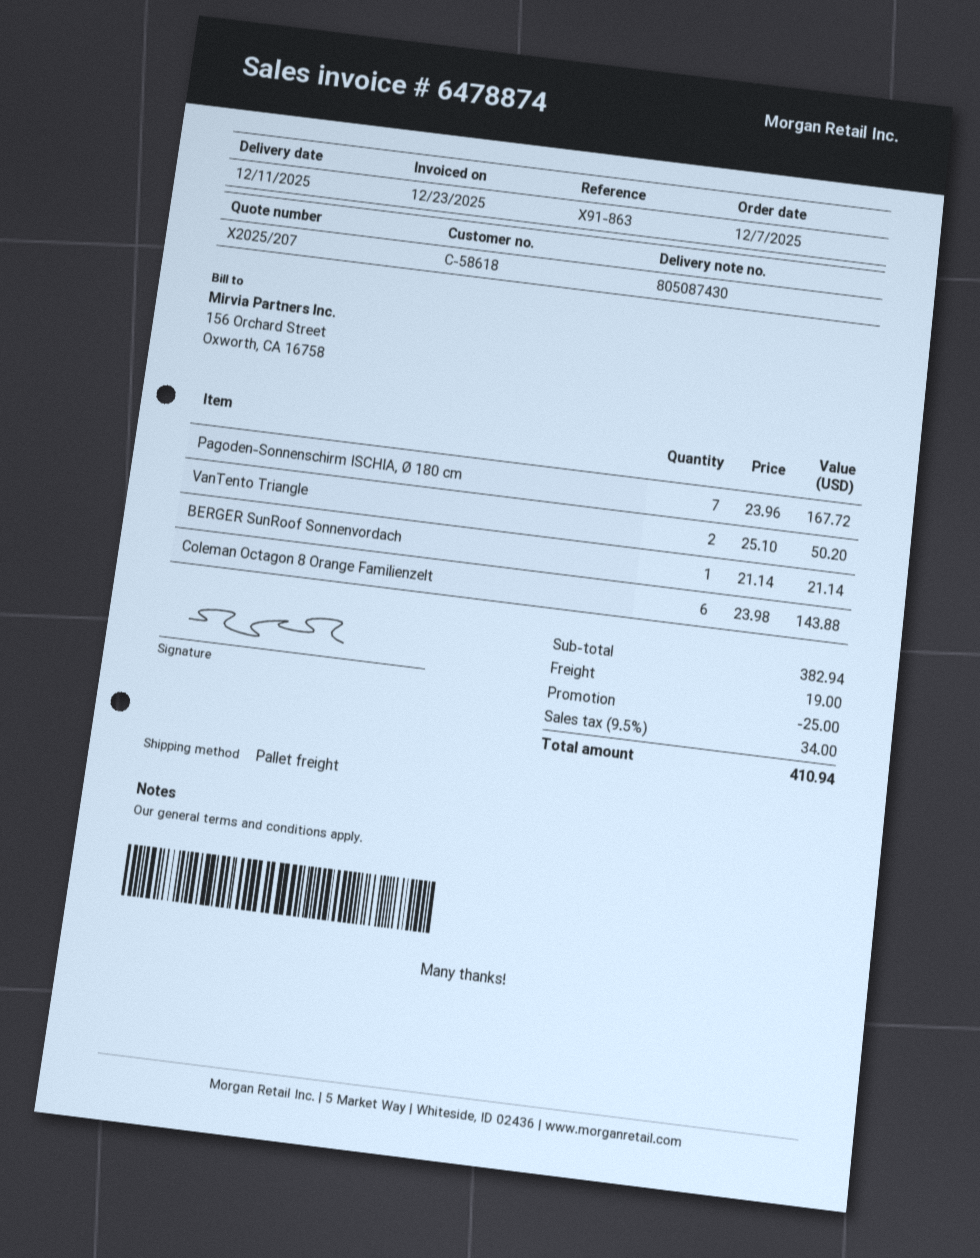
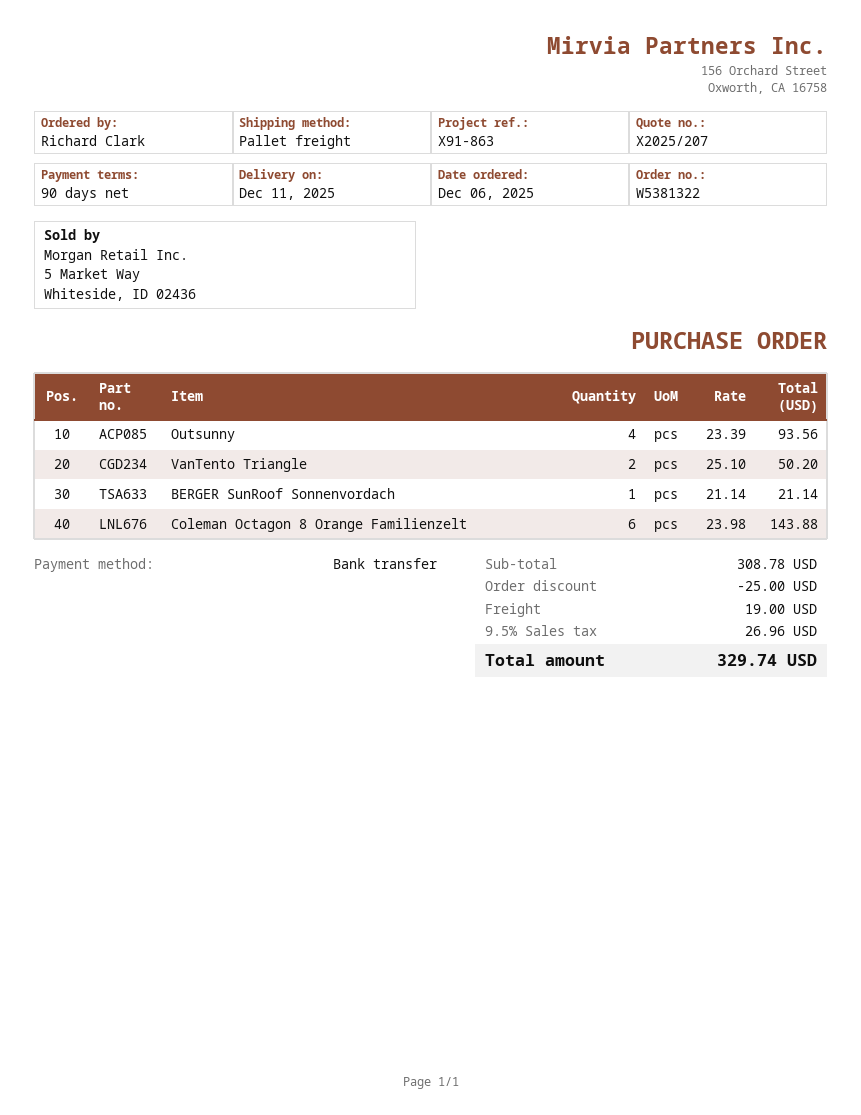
order date: 2025-12-07 -> 2025-12-06
Pagoden-Sonnenschirm ISCHIA, Ø 180 cm: 7 x 23.96 = 167.72 -> none
Outsunny: none -> 4 x 23.39 = 93.56
subtotal: 382.94 -> 308.78
tax: 9.5% = 34.00 -> 9.5% = 26.96
total: 410.94 -> 329.74

